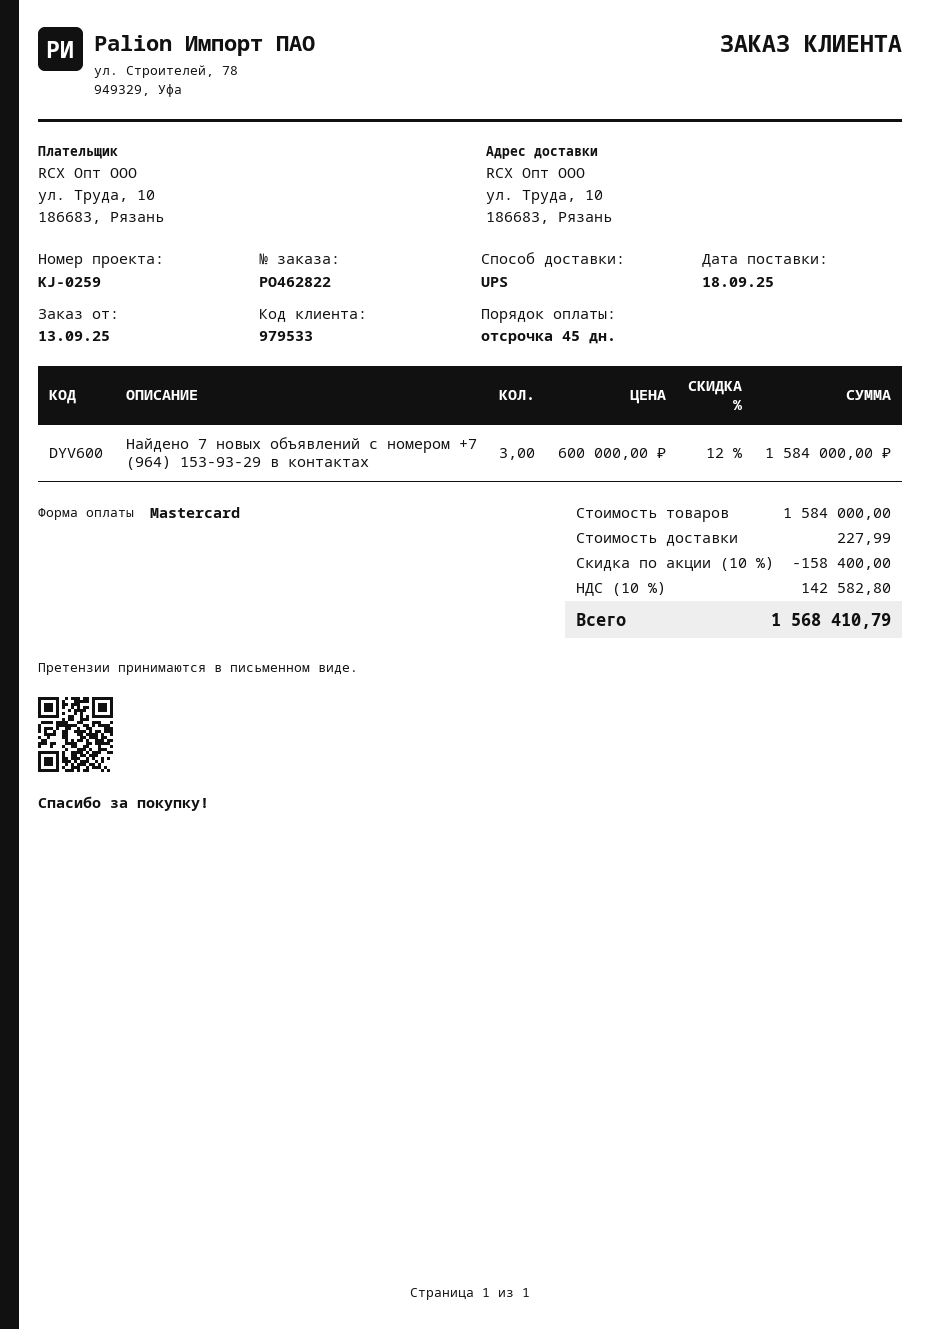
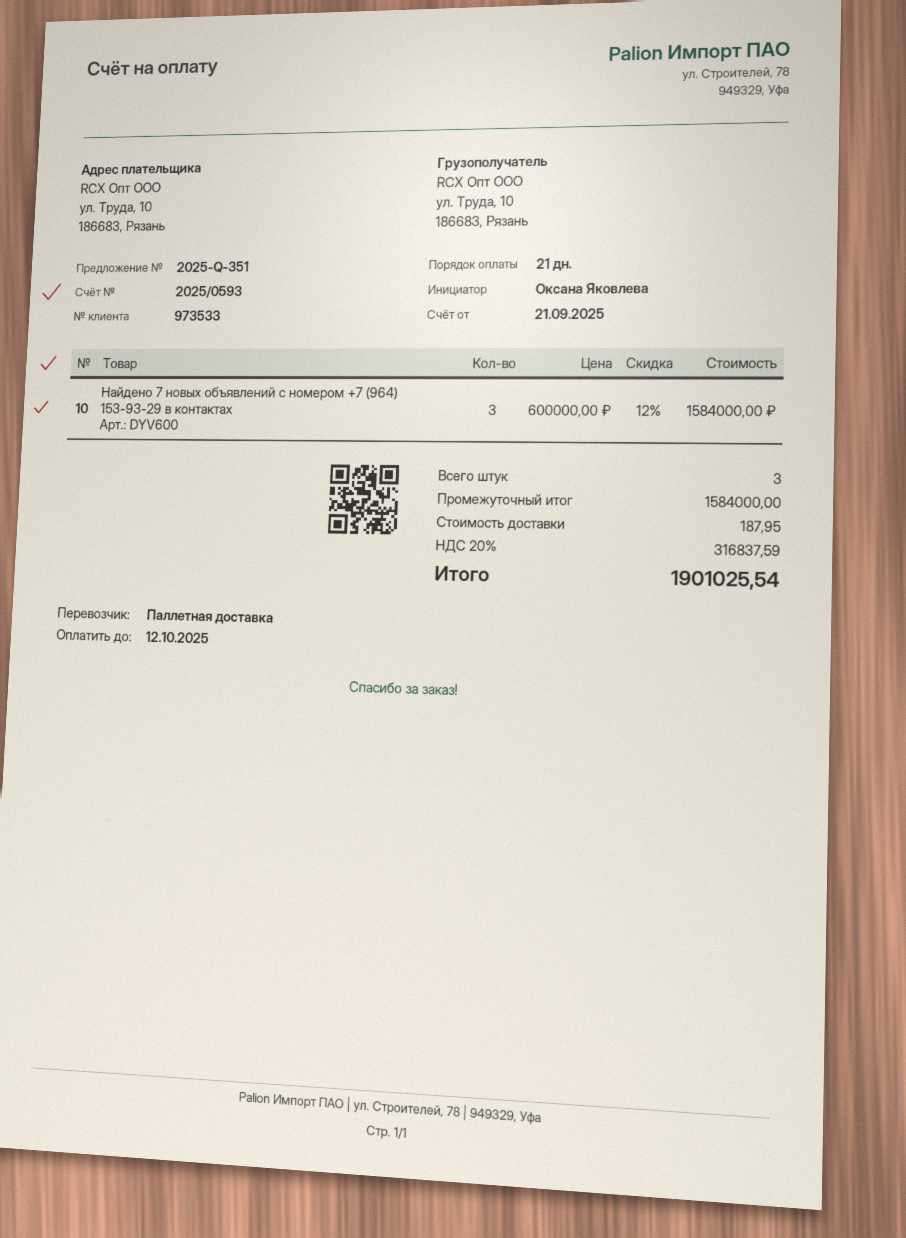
payment terms: 45 days -> 21 days
customer number: 979533 -> 973533
shipping method: UPS -> pallet freight
discount: 10% = 158400.00 -> none
shipping: 227.99 -> 187.95
tax: 10% = 142582.80 -> 20% = 316837.59
total: 1568410.79 -> 1901025.54

